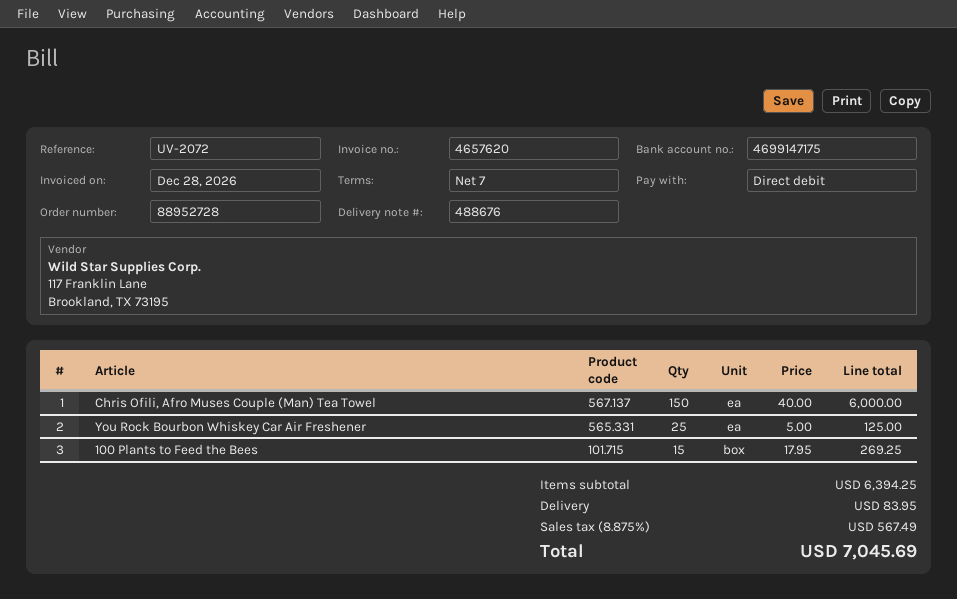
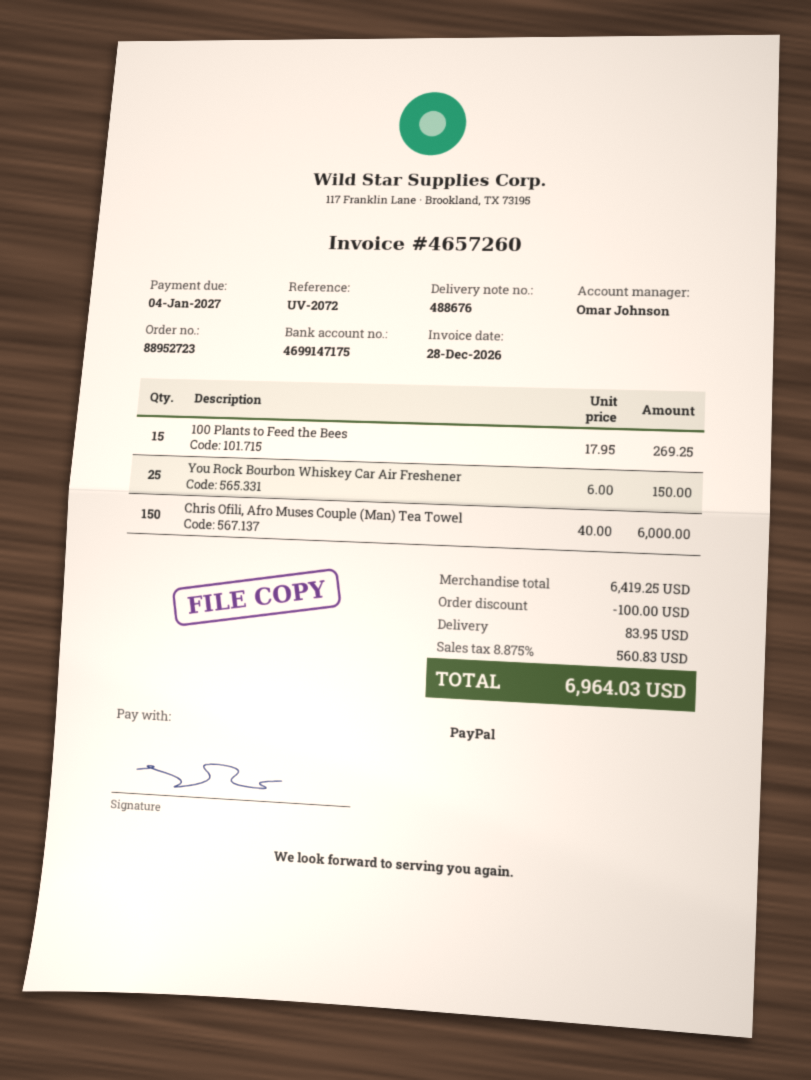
order number: 88952728 -> 88952723
invoice number: 4657620 -> 4657260
payment method: direct debit -> PayPal
You Rock Bourbon Whiskey Car Air Freshener: 25 x 5.00 = 125.00 -> 25 x 6.00 = 150.00
subtotal: 6394.25 -> 6419.25
discount: none -> 100.00
tax: 8.875% = 567.49 -> 8.875% = 560.83
total: 7045.69 -> 6964.03

